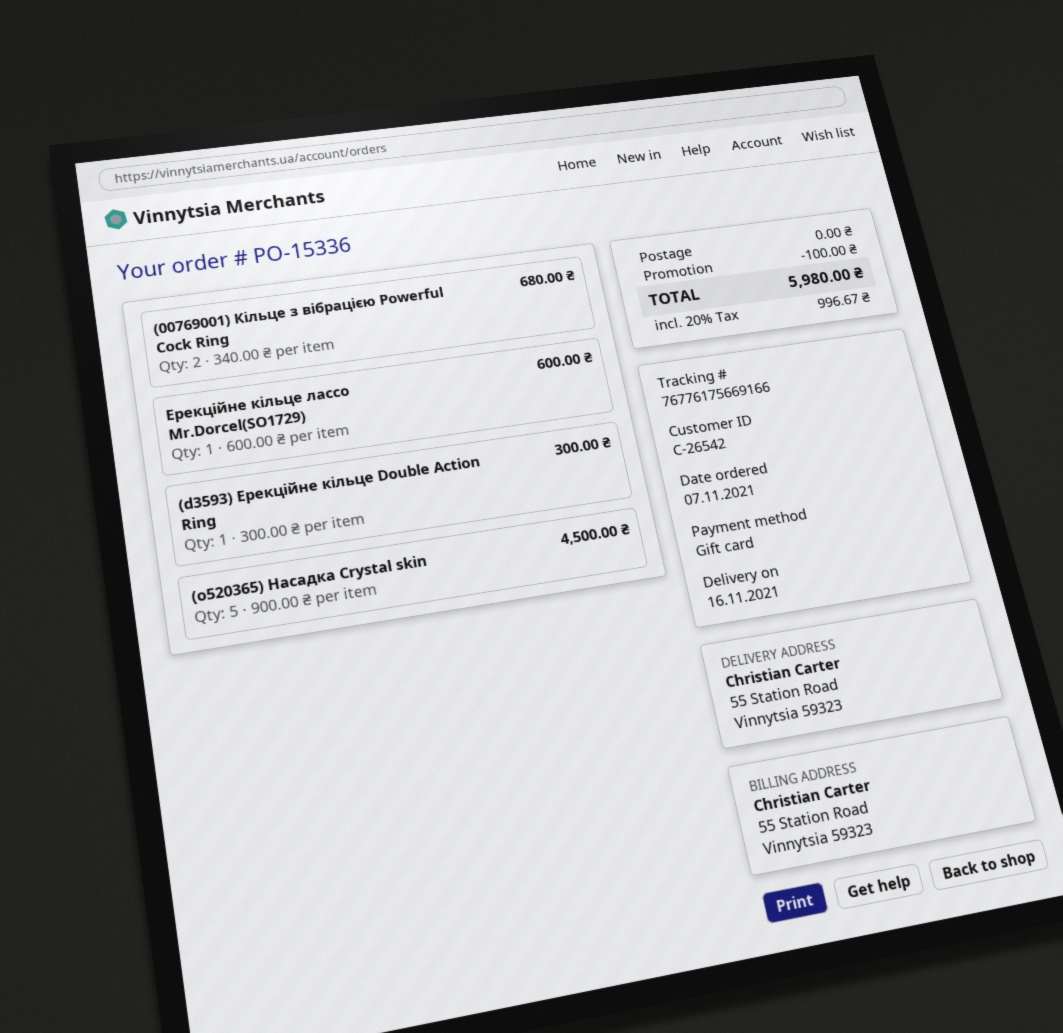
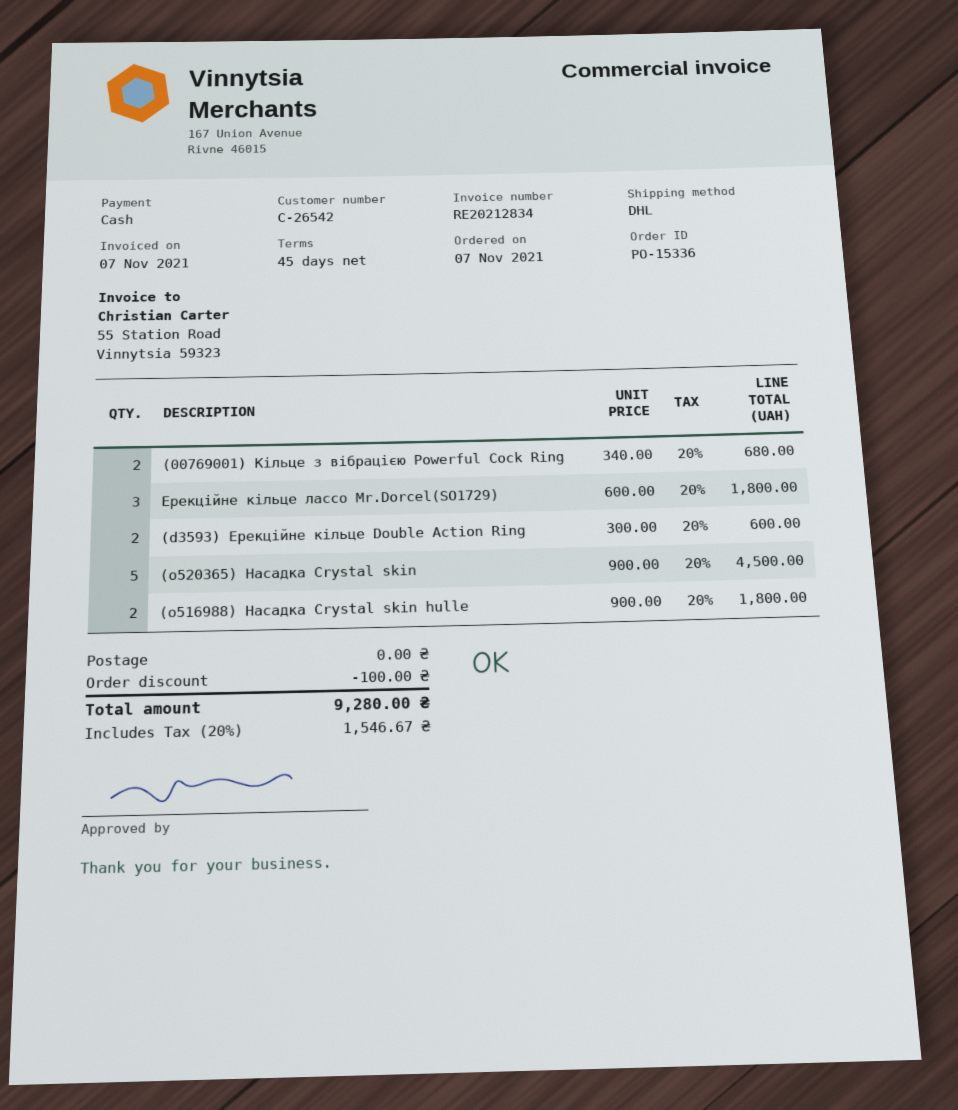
payment method: gift card -> cash
Ерекційне кільце лассо Mr.Dorcel(SO1729): 1 x 600.00 = 600.00 -> 3 x 600.00 = 1800.00
(d3593) Ерекційне кільце Double Action Ring: 1 x 300.00 = 300.00 -> 2 x 300.00 = 600.00
(o516988) Насадка Crystal skin hulle: none -> 2 x 900.00 = 1800.00
tax: 20% = 996.67 -> 20% = 1546.67
total: 5980.00 -> 9280.00

